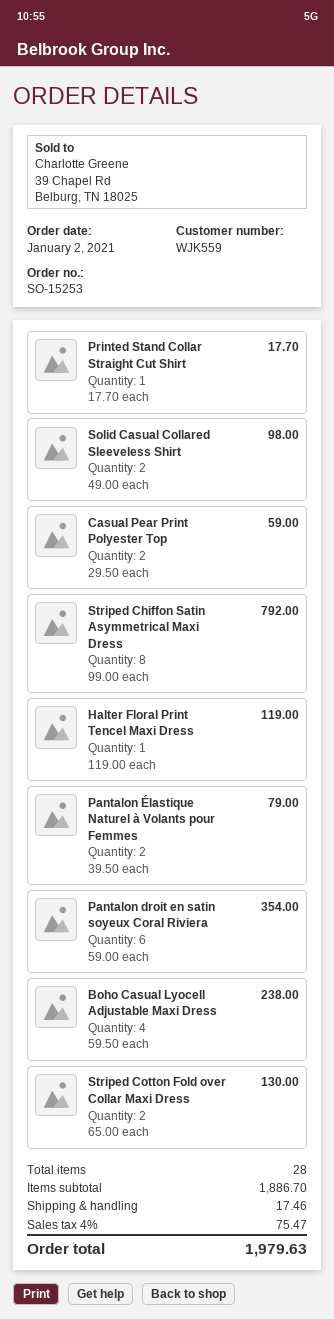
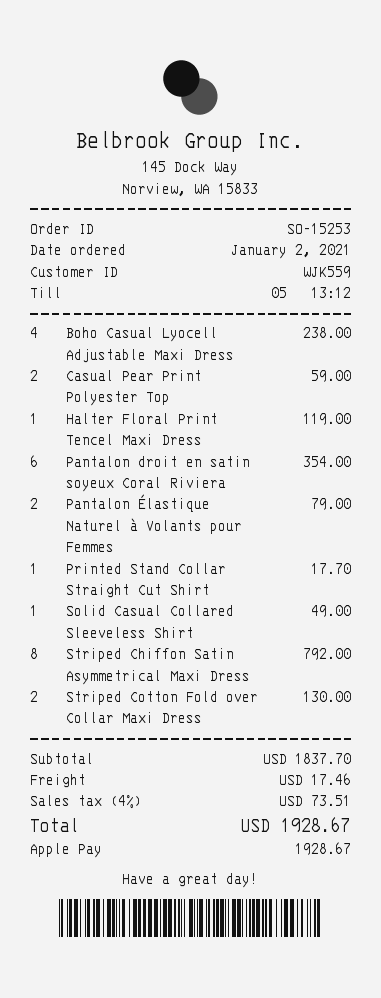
Solid Casual Collared Sleeveless Shirt: 2 for 98.00 -> 1 for 49.00
subtotal: 1886.70 -> 1837.70
tax: 4% = 75.47 -> 4% = 73.51
total: 1979.63 -> 1928.67

